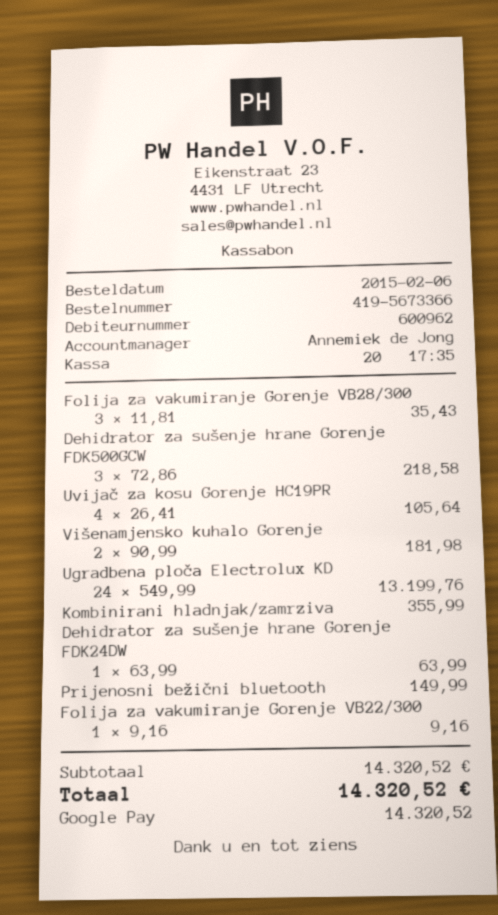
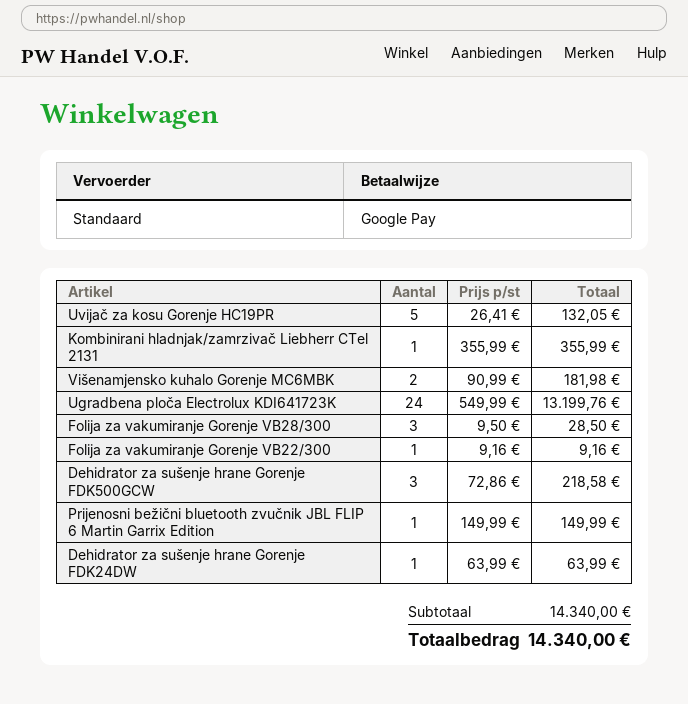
Folija za vakumiranje Gorenje VB28/300: 3 x 11.81 = 35.43 -> 3 x 9.50 = 28.50
Uvijač za kosu Gorenje HC19PR: 4 x 26.41 = 105.64 -> 5 x 26.41 = 132.05
subtotal: 14320.52 -> 14340.00
total: 14320.52 -> 14340.00

